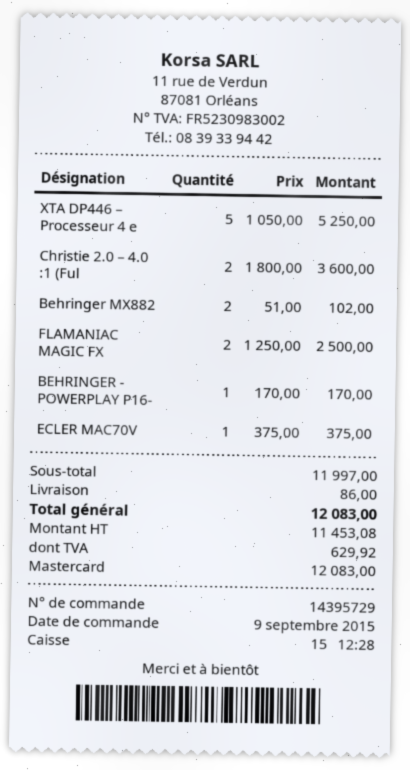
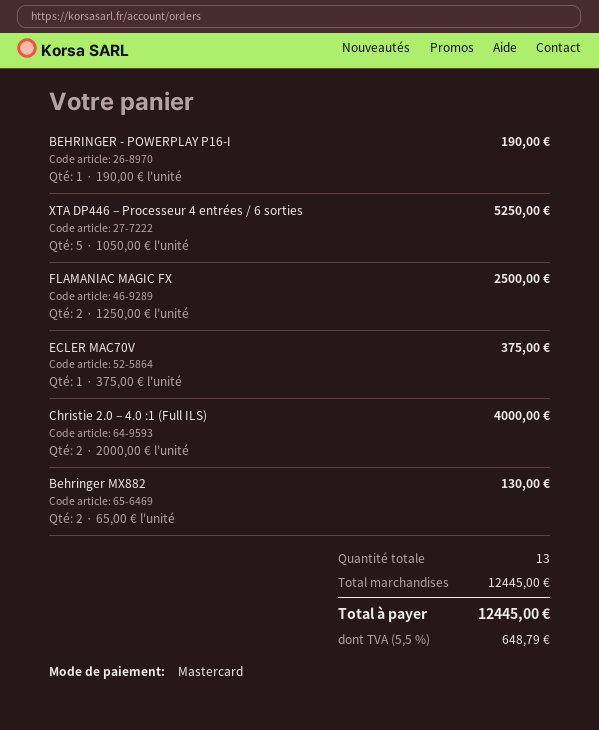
Christie 2.0 – 4.0 :1 (Ful: 2 x 1800.00 = 3600.00 -> 2 x 2000.00 = 4000.00
Behringer MX882: 2 x 51.00 = 102.00 -> 2 x 65.00 = 130.00
BEHRINGER - POWERPLAY P16-: 1 x 170.00 = 170.00 -> 1 x 190.00 = 190.00
subtotal: 11997.00 -> 12445.00
shipping: 86.00 -> none
tax: 629.92 -> 648.79
total: 12083.00 -> 12445.00

